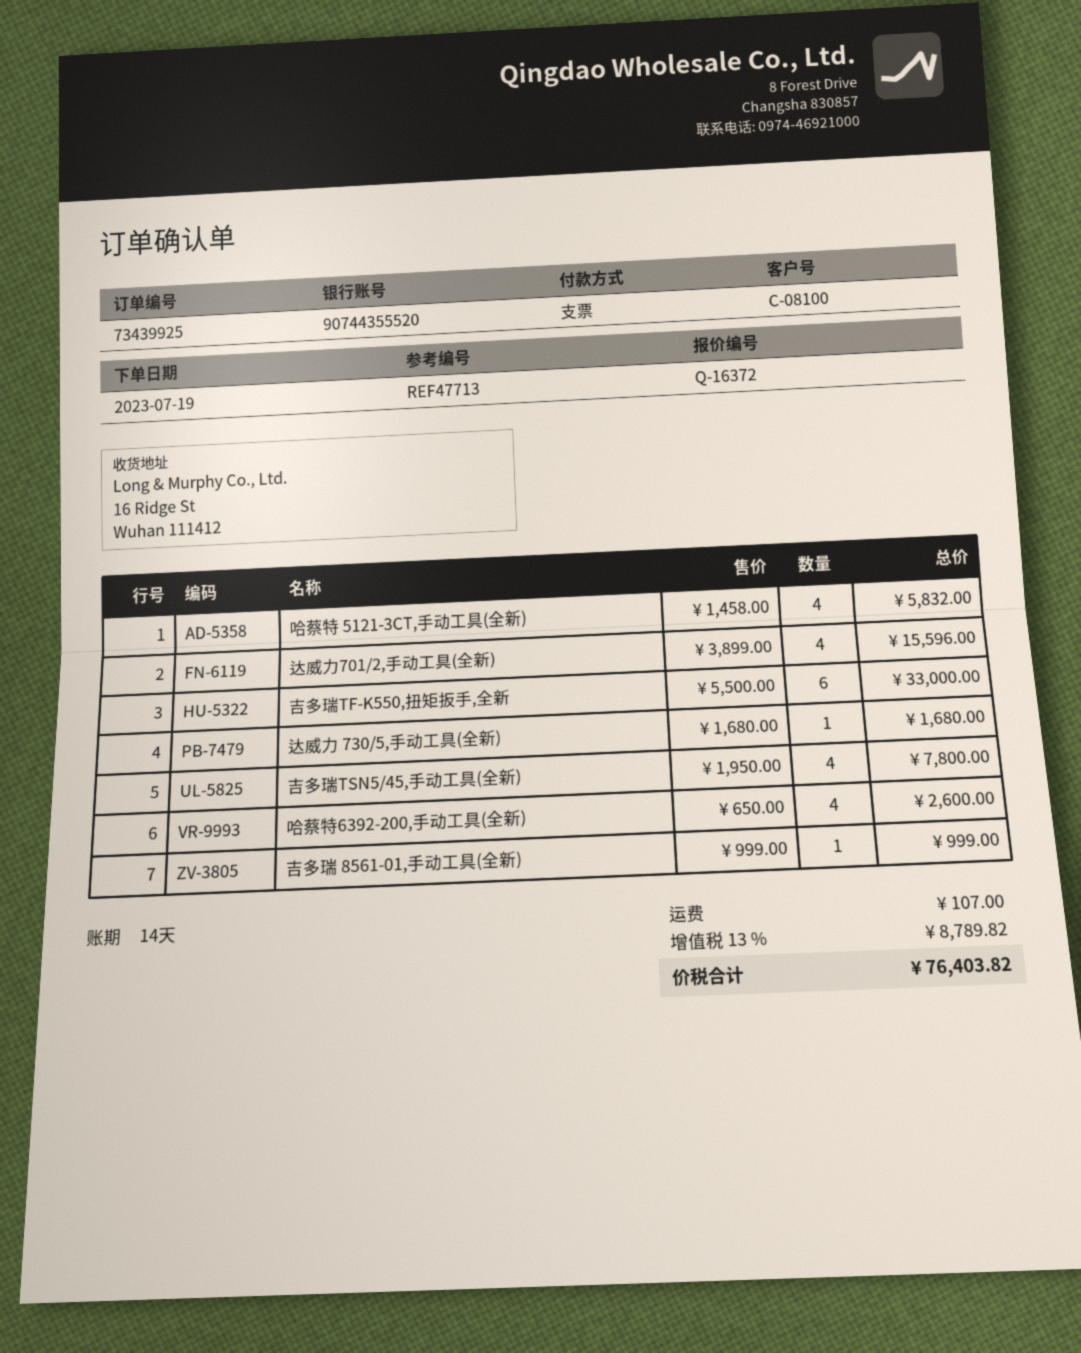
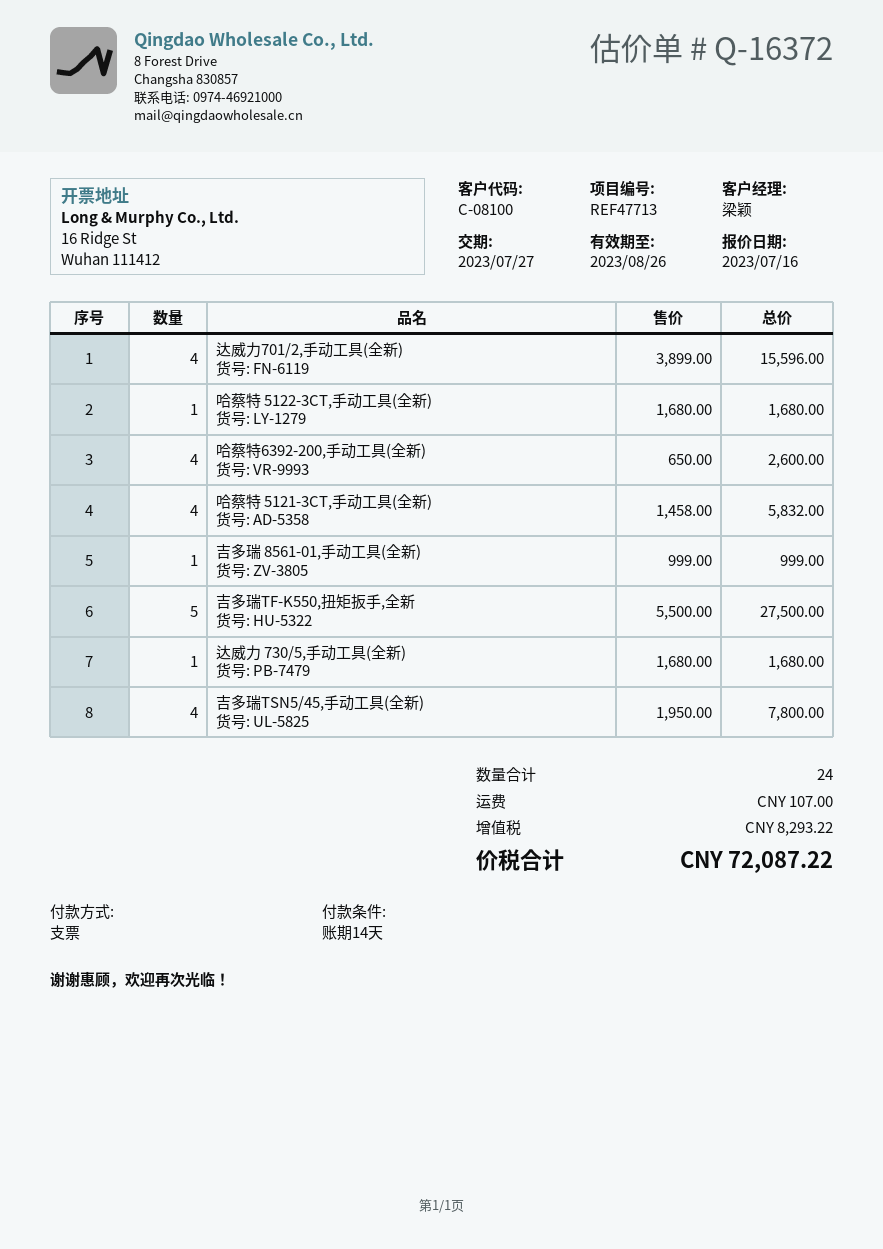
吉多瑞TF-K550,扭矩扳手,全新: 6 x 5500.00 = 33000.00 -> 5 x 5500.00 = 27500.00
哈蔡特 5122-3CT,手动工具(全新): none -> 1 x 1680.00 = 1680.00
tax: 8789.82 -> 8293.22
total: 76403.82 -> 72087.22

